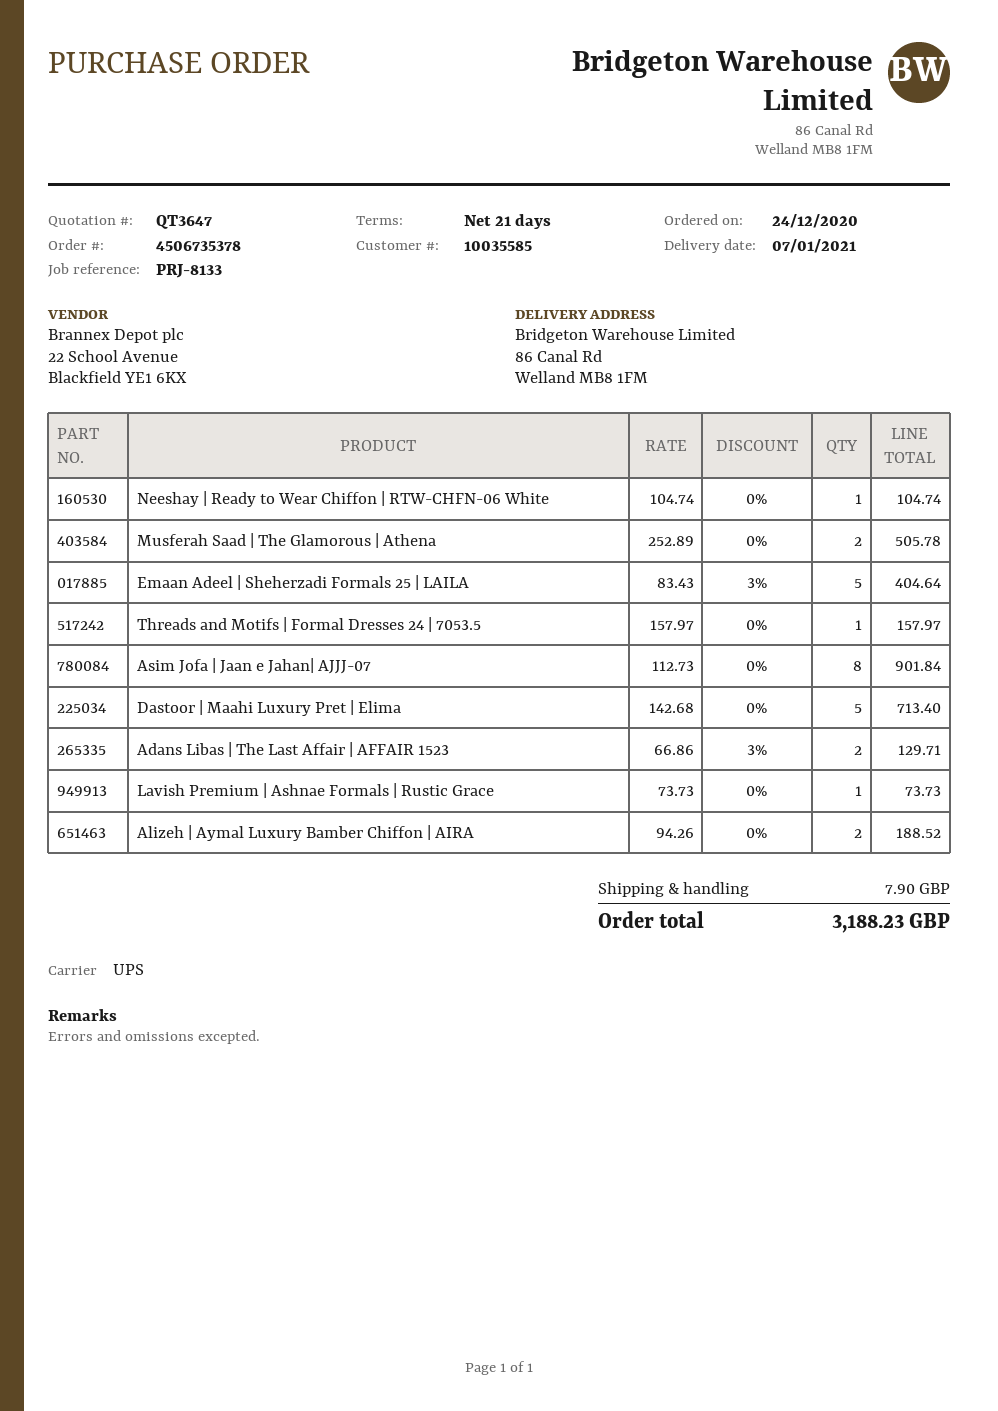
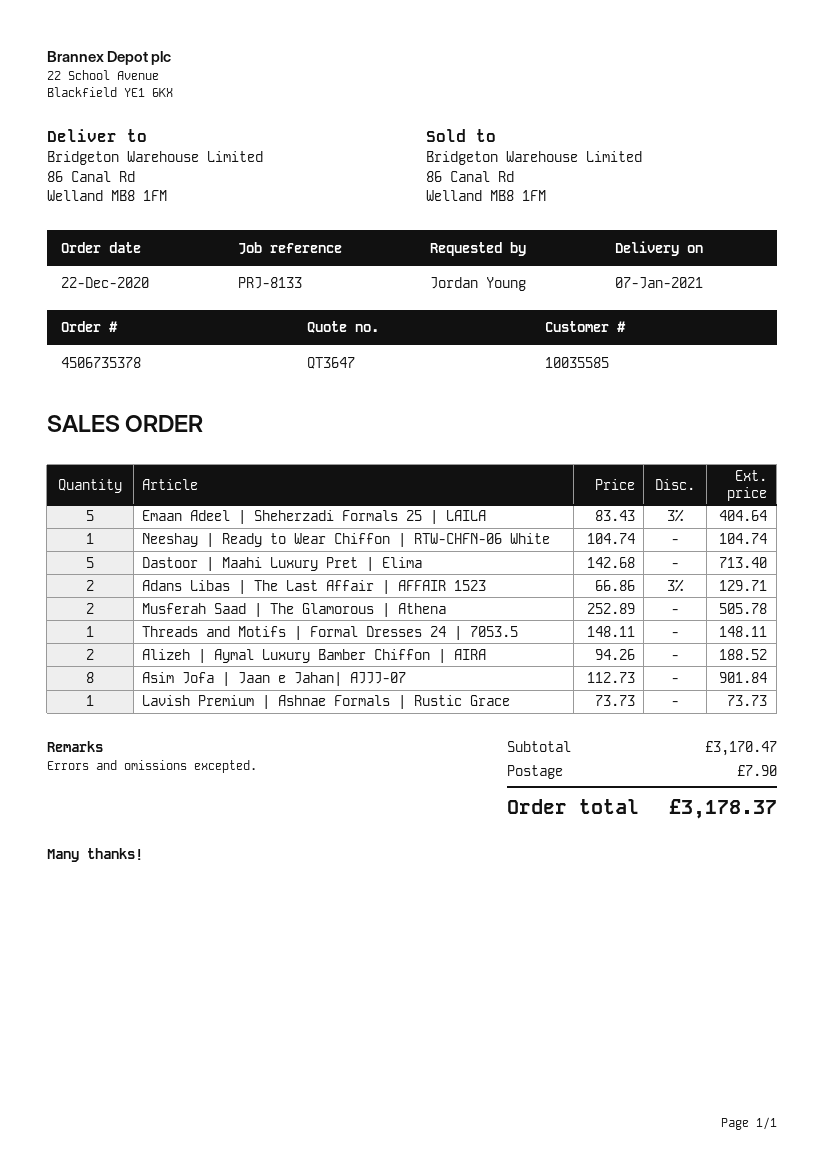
order date: 2020-12-24 -> 2020-12-22
Threads and Motifs | Formal Dresses 24 | 7053.5: 1 x 157.97 = 157.97 -> 1 x 148.11 = 148.11
total: 3188.23 -> 3178.37

